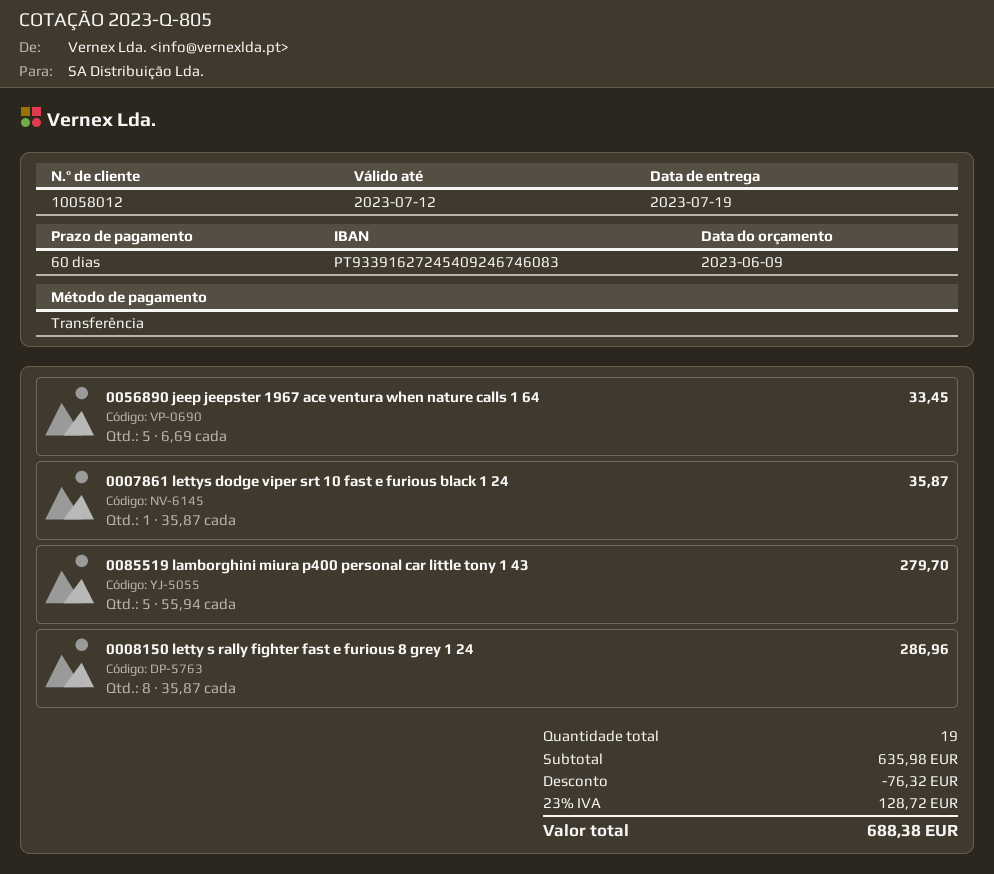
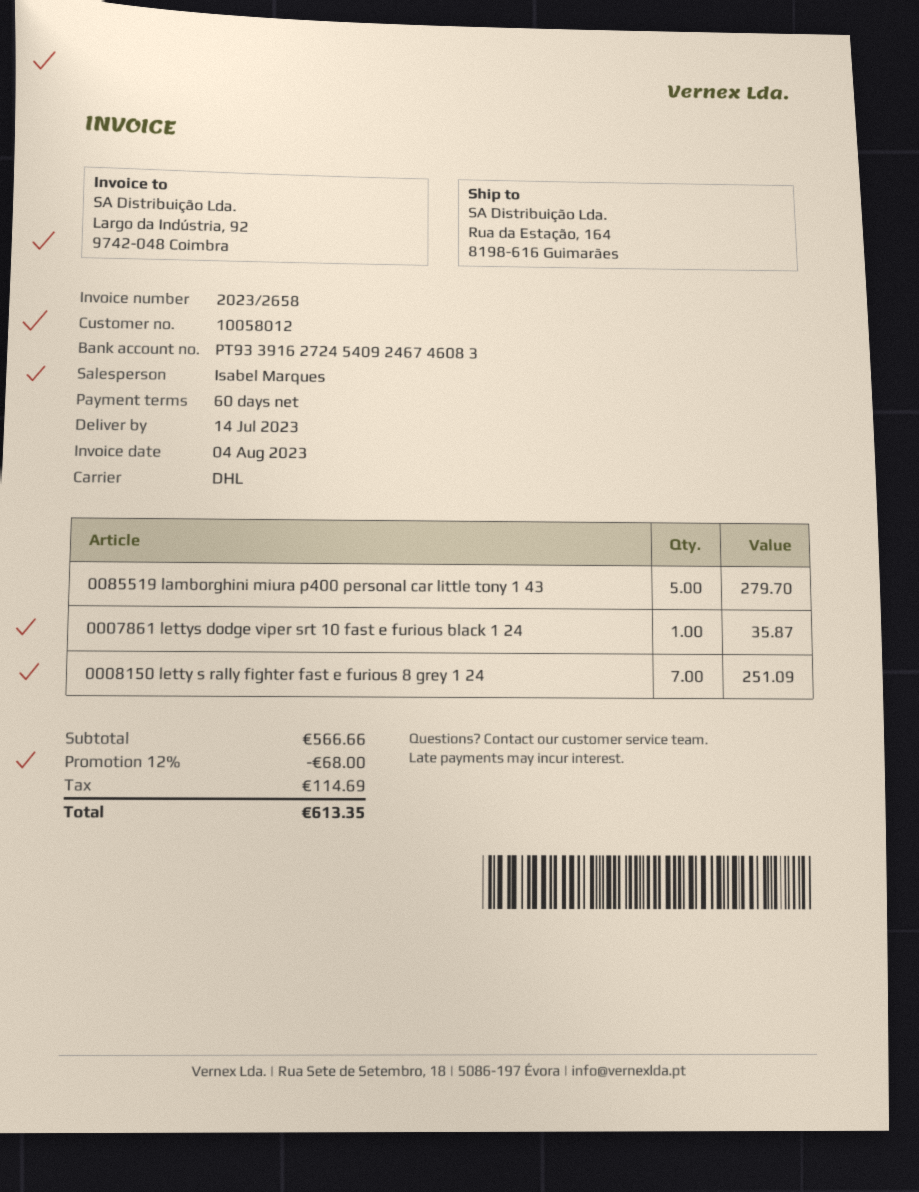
delivery date: 2023-07-19 -> 2023-07-14
0056890 jeep jeepster 1967 ace ventura when nature calls 1 64: 5 for 33.45 -> none
0008150 letty s rally fighter fast e furious 8 grey 1 24: 8 for 286.96 -> 7 for 251.09
subtotal: 635.98 -> 566.66
discount: 76.32 -> 68.00
tax: 128.72 -> 114.69
total: 688.38 -> 613.35

